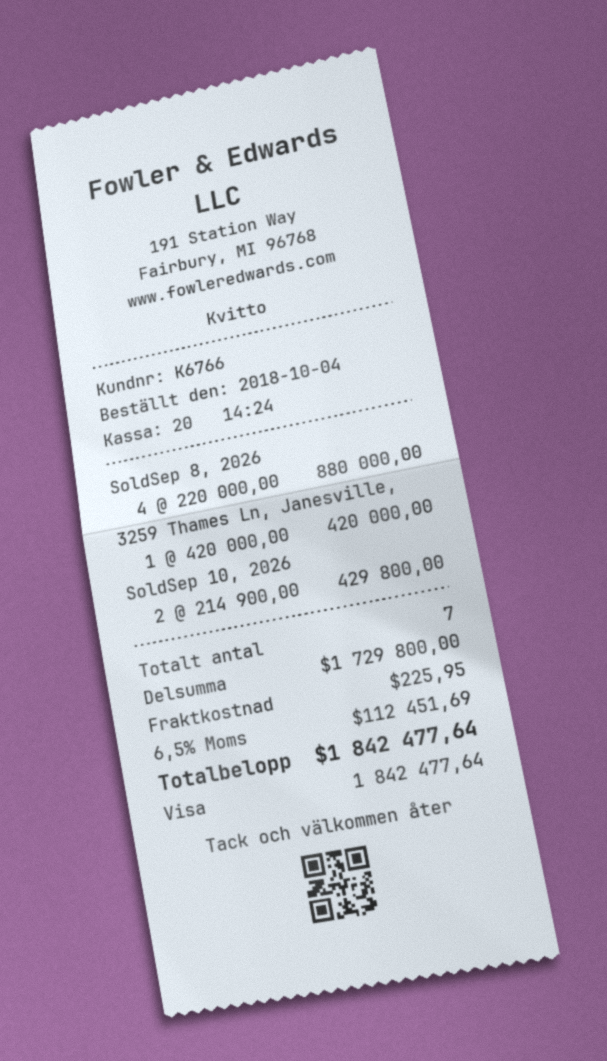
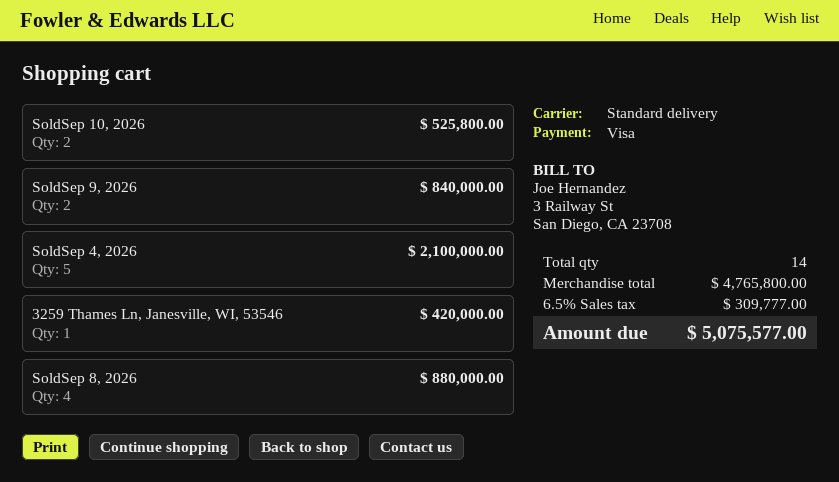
SoldSep 10, 2026: 2 for 429800.00 -> 2 for 525800.00
SoldSep 9, 2026: none -> 2 for 840000.00
SoldSep 4, 2026: none -> 5 for 2100000.00
total quantity: 7 -> 14
subtotal: 1729800.00 -> 4765800.00
shipping: 225.95 -> none
tax: 6.5% = 112451.69 -> 6.5% = 309777.00
total: 1842477.64 -> 5075577.00

